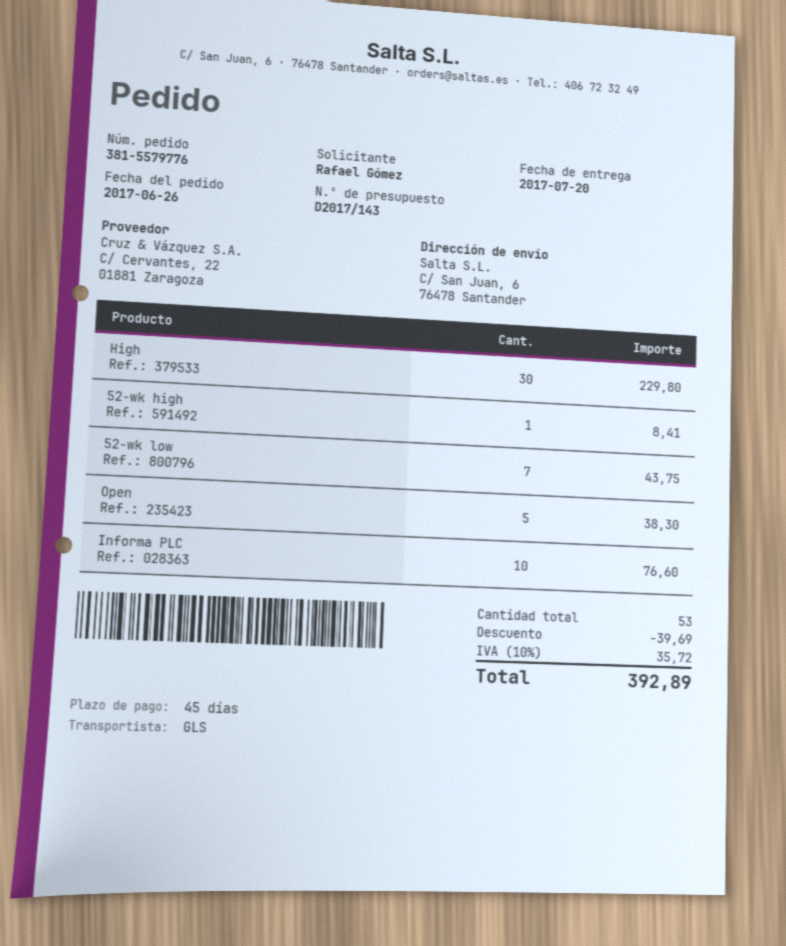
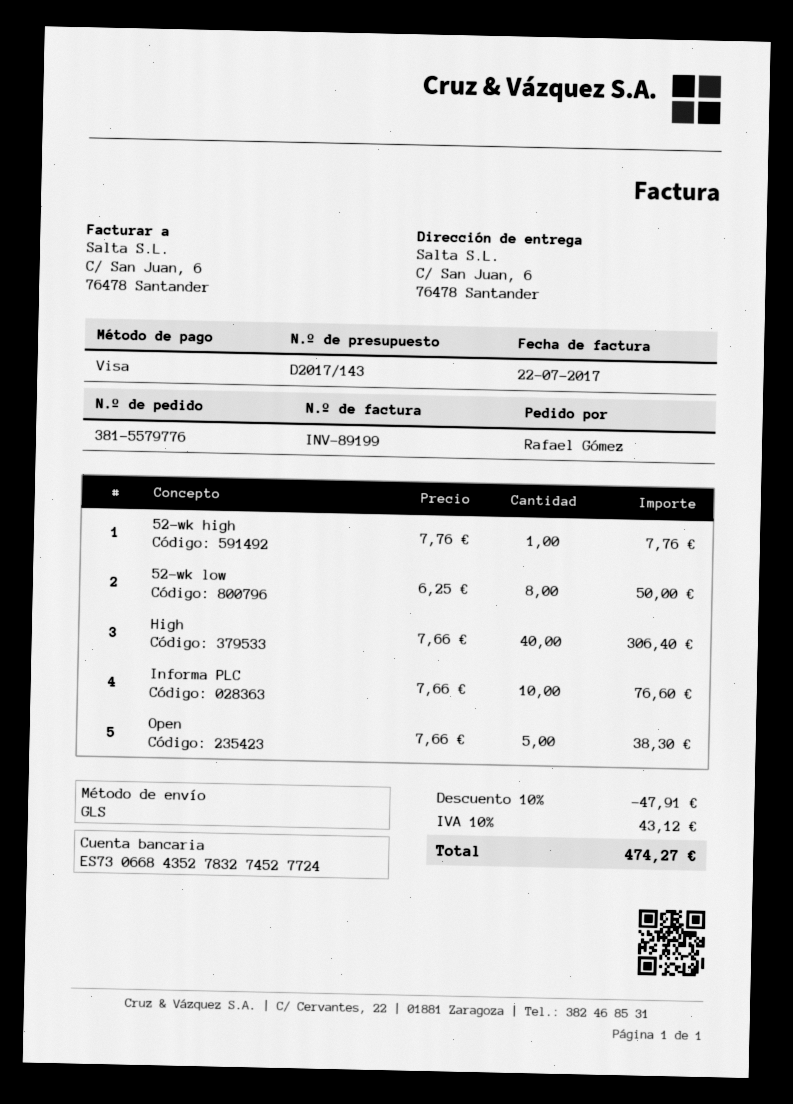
High: 30 for 229.80 -> 40 for 306.40
52-wk high: 1 for 8.41 -> 1 for 7.76
52-wk low: 7 for 43.75 -> 8 for 50.00
discount: 39.69 -> 47.91
tax: 10% = 35.72 -> 10% = 43.12
total: 392.89 -> 474.27

